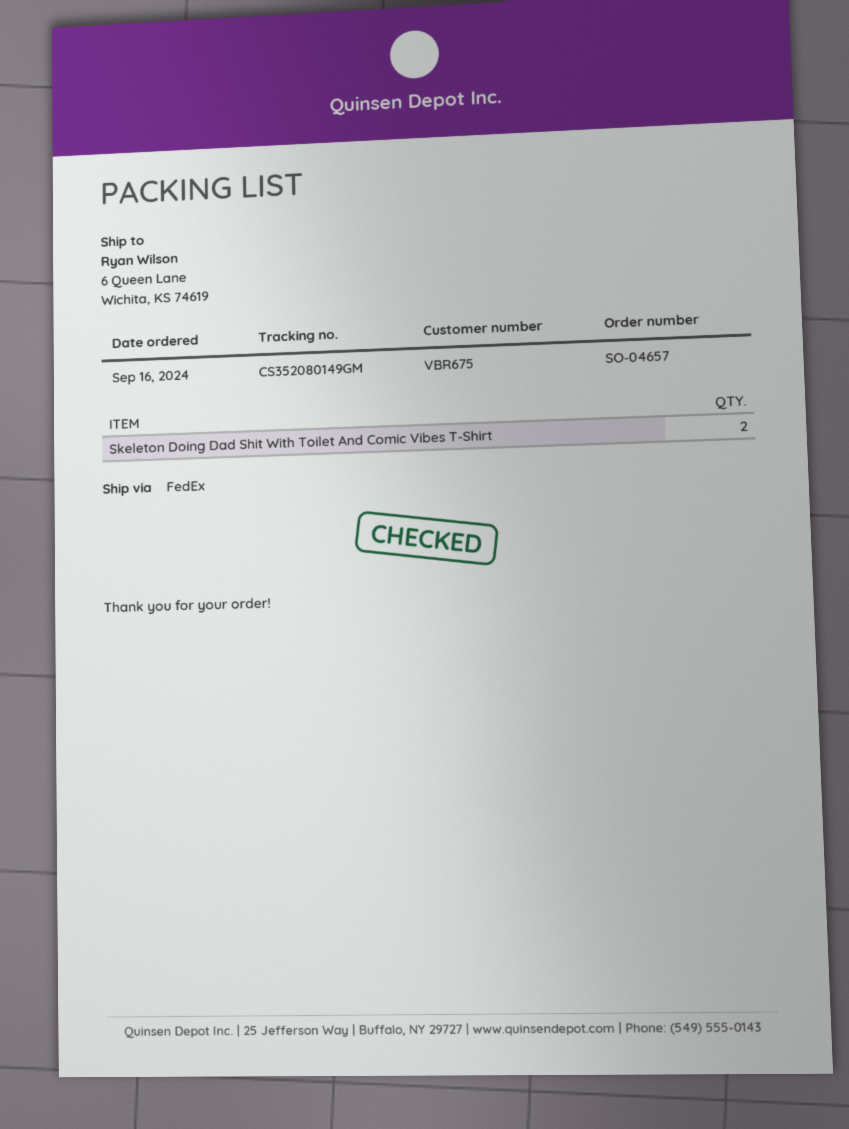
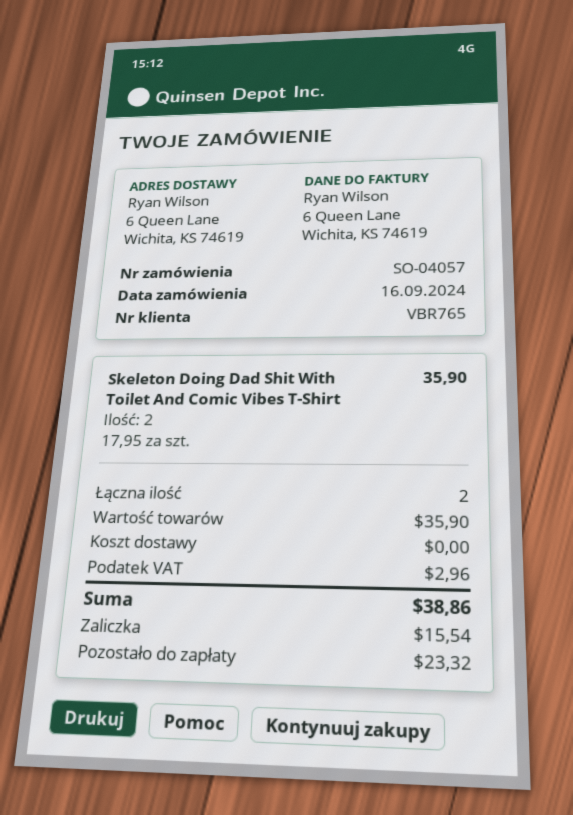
order number: SO-04657 -> SO-04057
customer number: VBR675 -> VBR765

